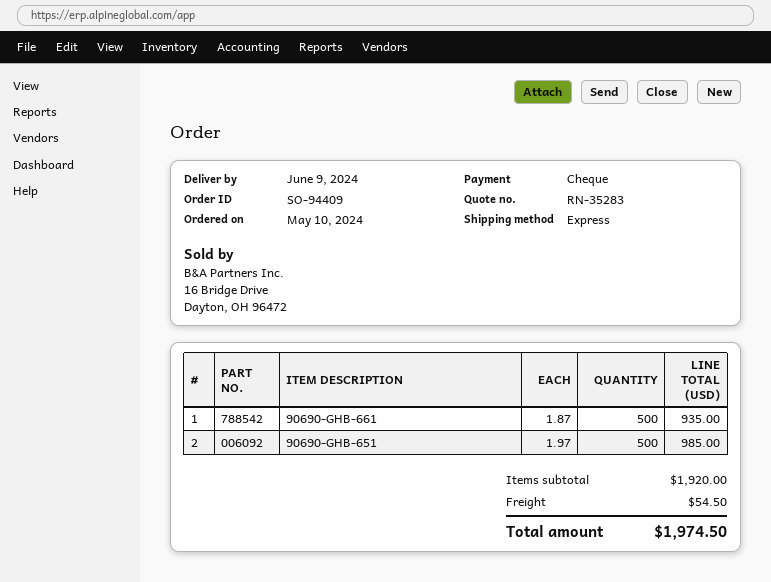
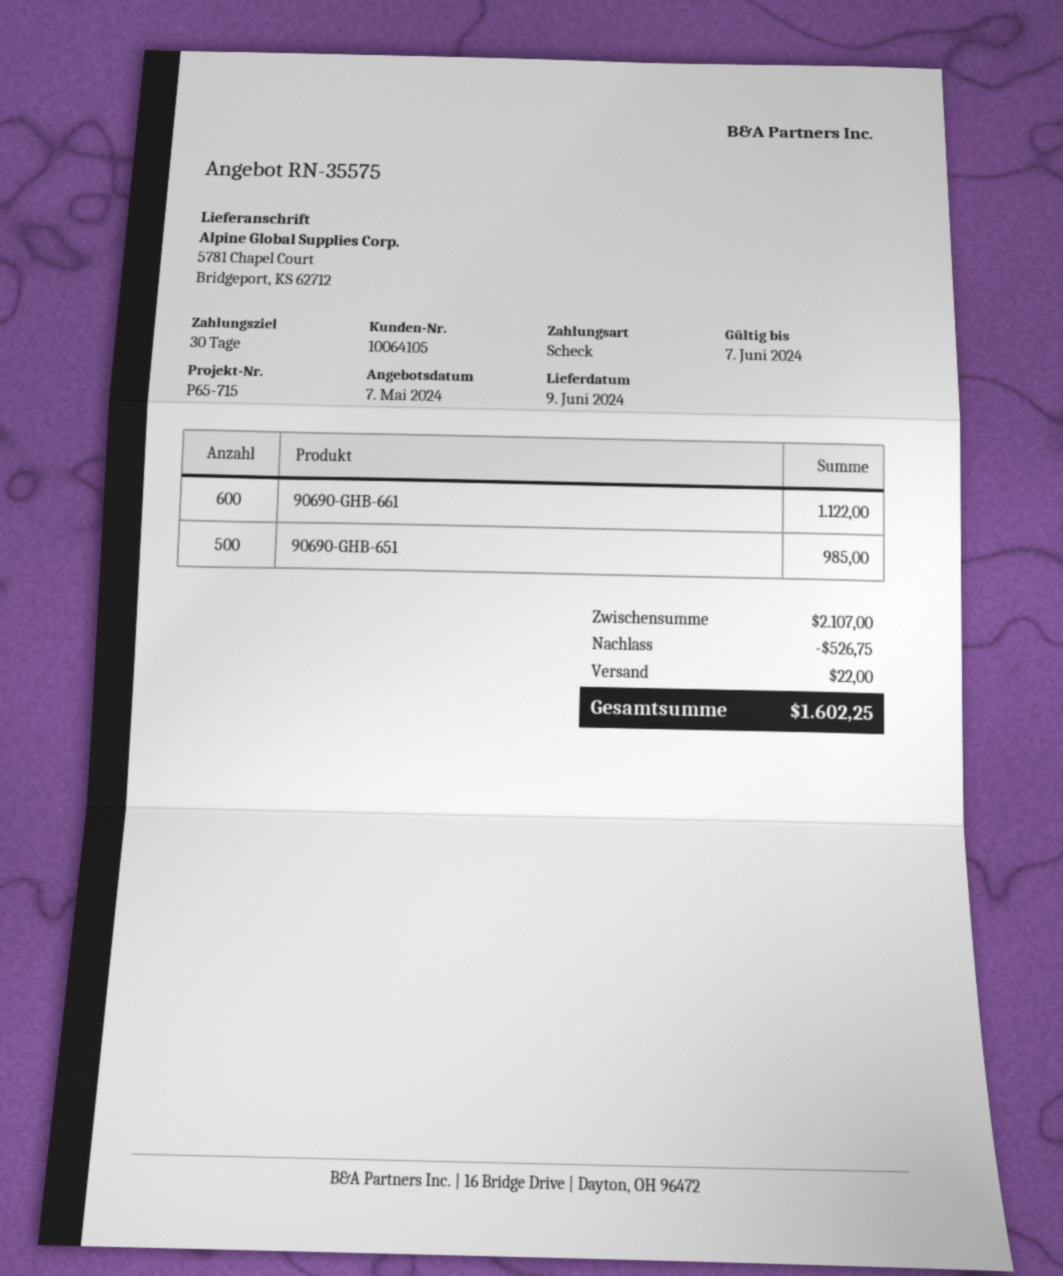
quote number: RN-35283 -> RN-35575
90690-GHB-661: 500 for 935.00 -> 600 for 1122.00
subtotal: 1920.00 -> 2107.00
discount: none -> 526.75
shipping: 54.50 -> 22.00
total: 1974.50 -> 1602.25

